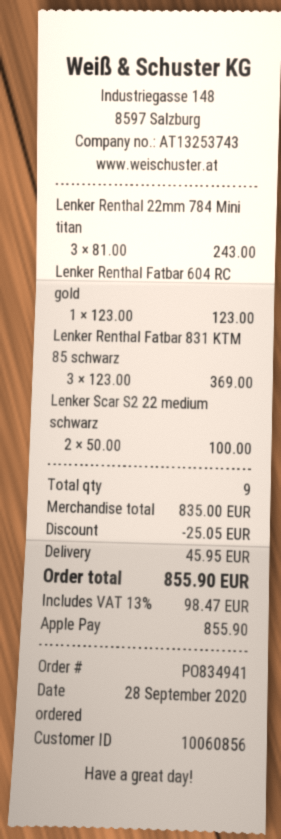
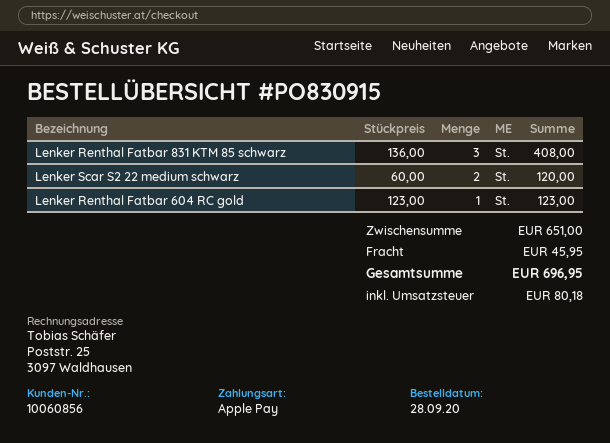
order number: PO834941 -> PO830915
Lenker Renthal 22mm 784 Mini titan: 3 x 81.00 = 243.00 -> none
Lenker Renthal Fatbar 831 KTM 85 schwarz: 3 x 123.00 = 369.00 -> 3 x 136.00 = 408.00
Lenker Scar S2 22 medium schwarz: 2 x 50.00 = 100.00 -> 2 x 60.00 = 120.00
subtotal: 835.00 -> 651.00
discount: 25.05 -> none
tax: 98.47 -> 80.18
total: 855.90 -> 696.95

